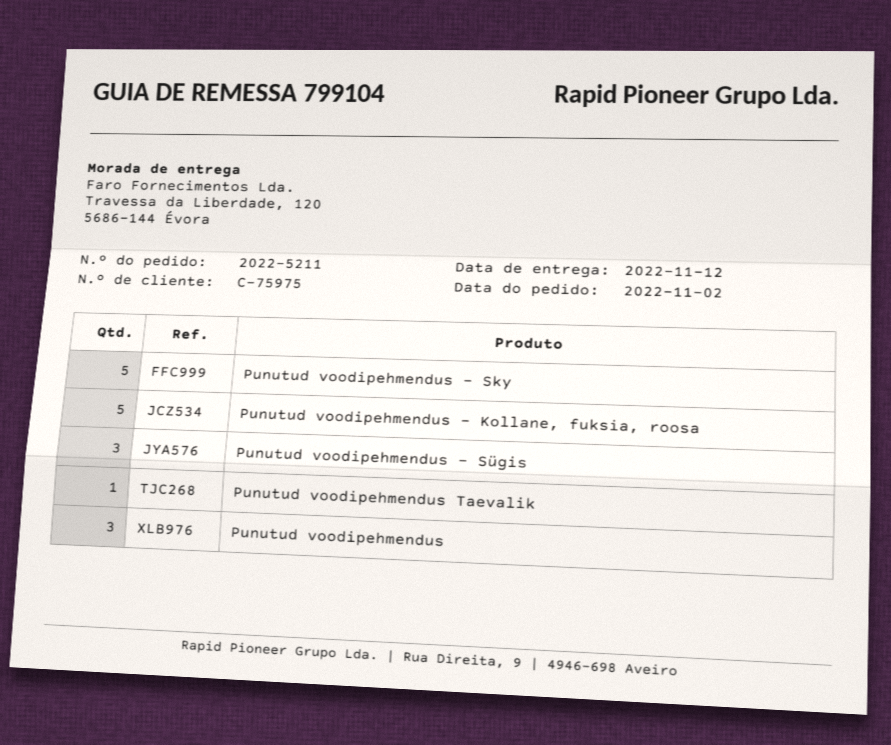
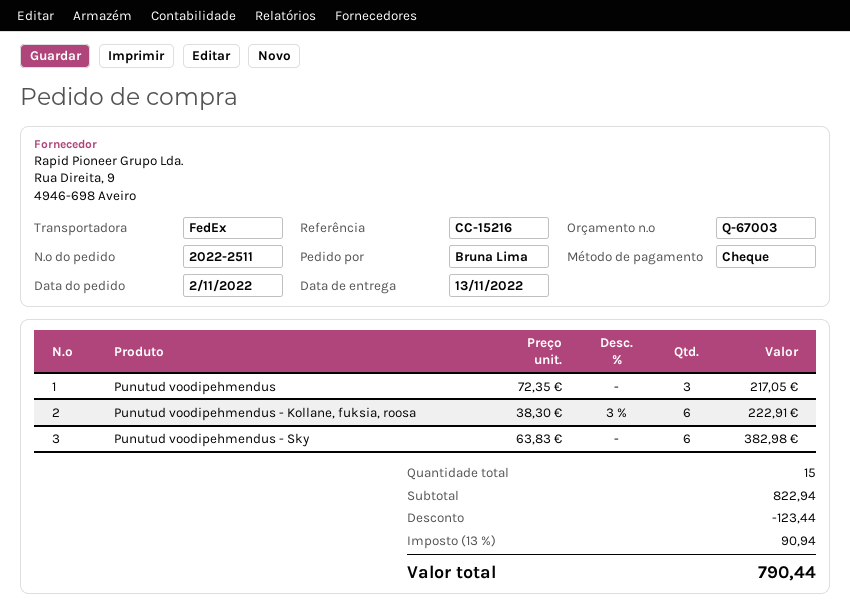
order number: 2022-5211 -> 2022-2511
delivery date: 2022-11-12 -> 2022-11-13
Punutud voodipehmendus - Sky: 5 -> 6
Punutud voodipehmendus - Kollane, fuksia, roosa: 5 -> 6
Punutud voodipehmendus - Sügis: 3 -> none
Punutud voodipehmendus Taevalik: 1 -> none

